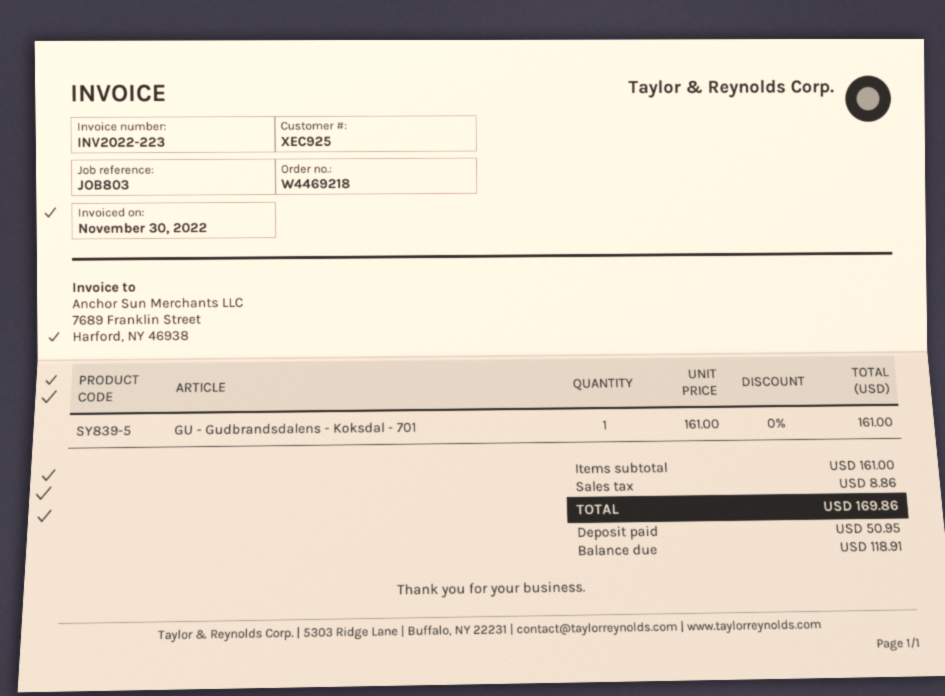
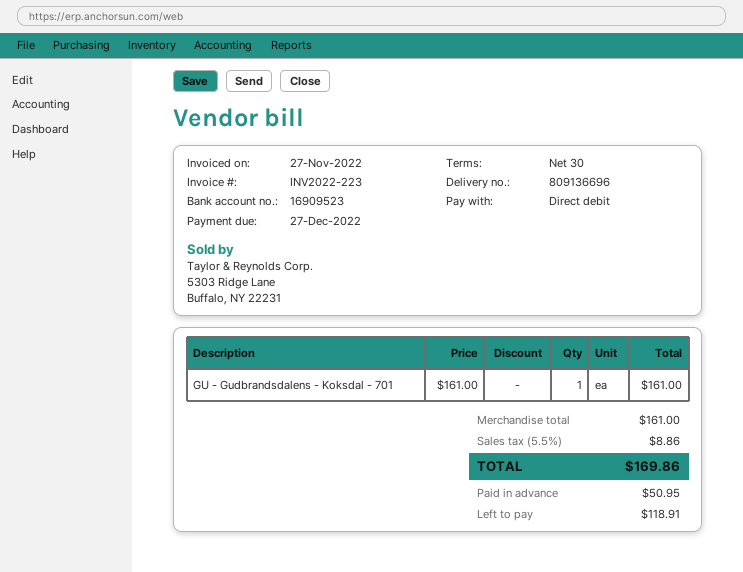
invoice date: 2022-11-30 -> 2022-11-27

